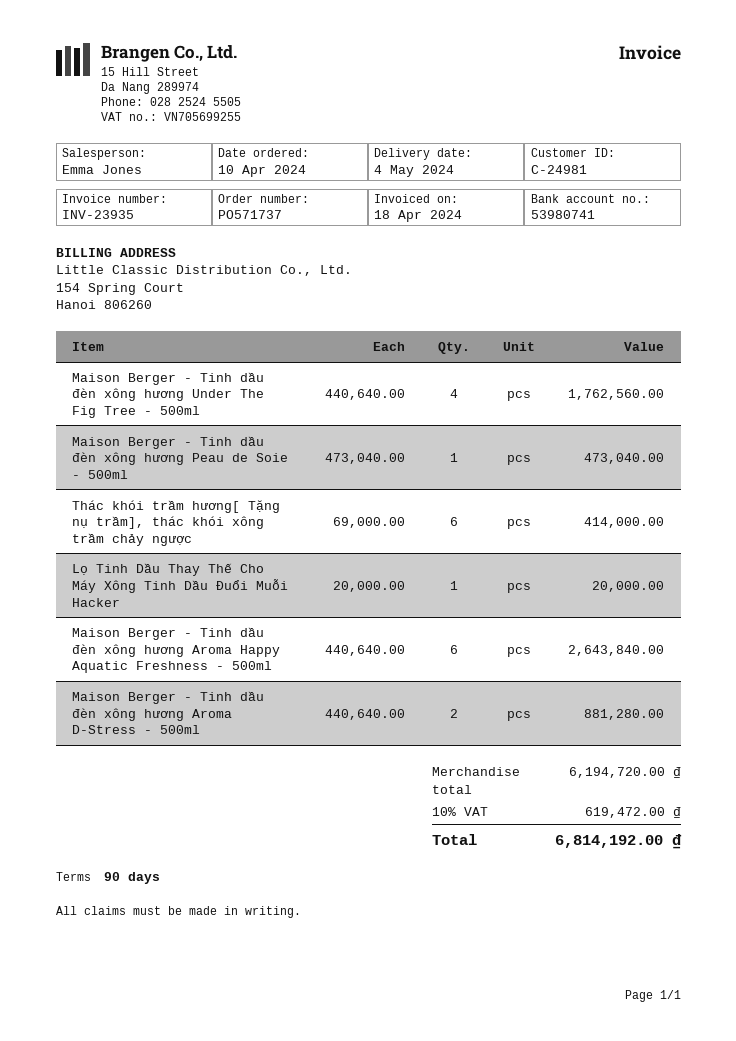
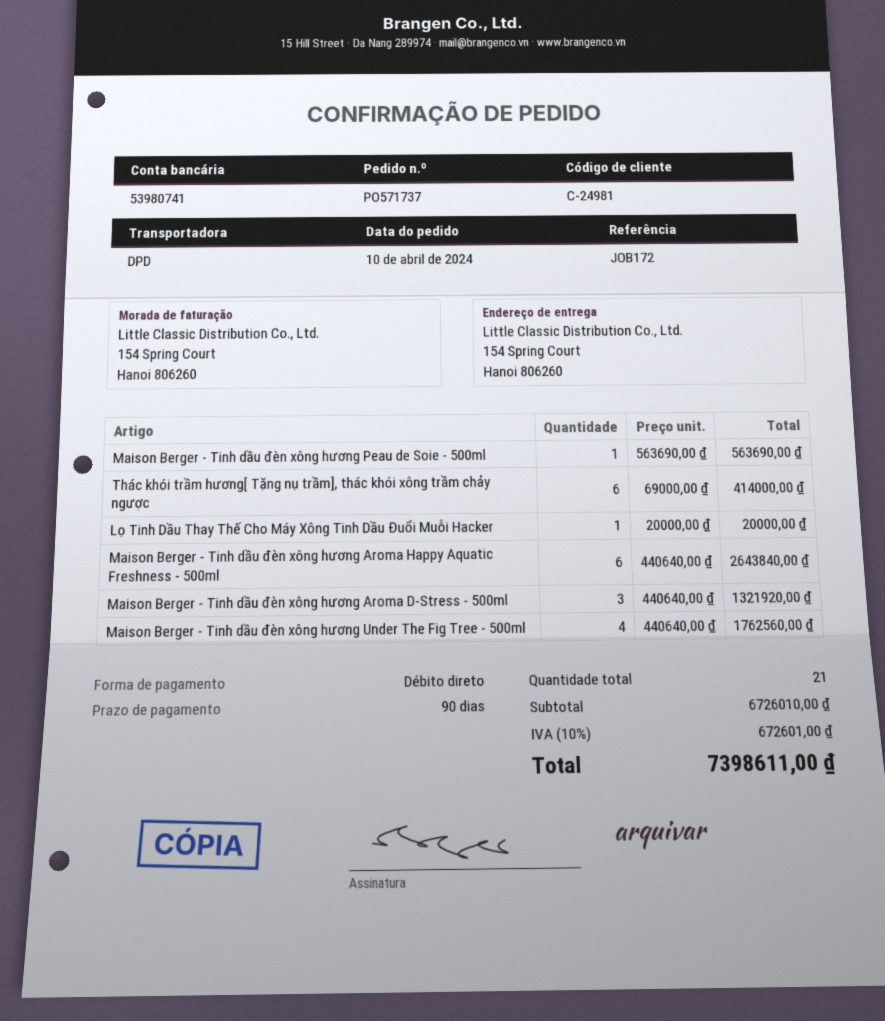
Maison Berger - Tinh dầu đèn xông hương Peau de Soie - 500ml: 1 x 473040.00 = 473040.00 -> 1 x 563690.00 = 563690.00
Maison Berger - Tinh dầu đèn xông hương Aroma D-Stress - 500ml: 2 x 440640.00 = 881280.00 -> 3 x 440640.00 = 1321920.00
subtotal: 6194720.00 -> 6726010.00
tax: 10% = 619472.00 -> 10% = 672601.00
total: 6814192.00 -> 7398611.00

